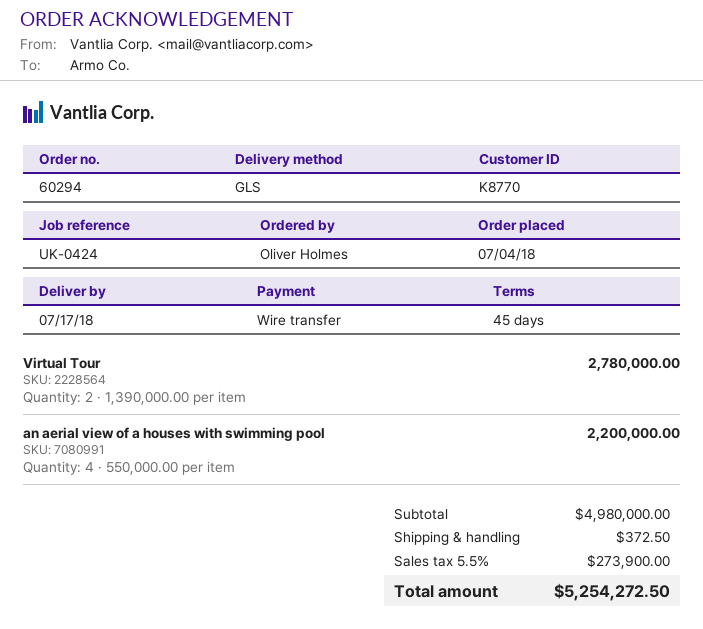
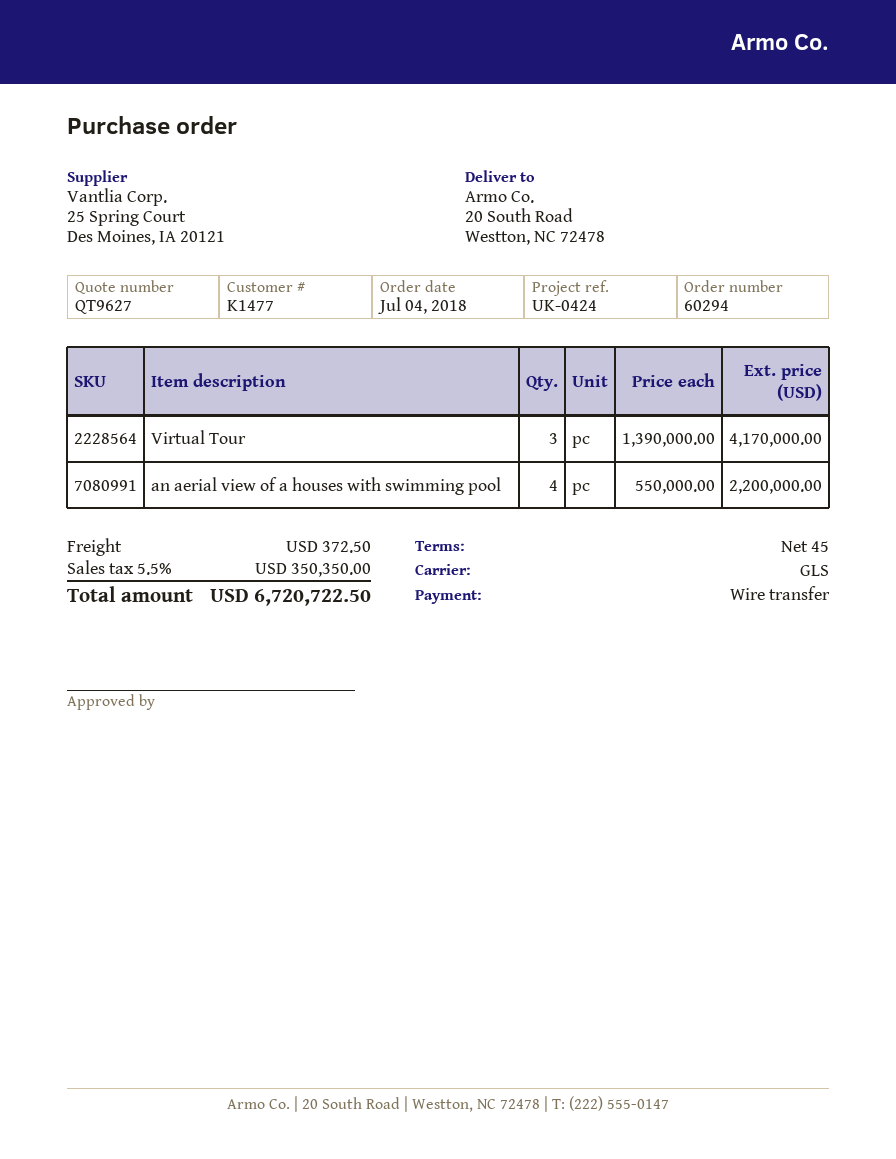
customer number: K8770 -> K1477
Virtual Tour: 2 x 1390000.00 = 2780000.00 -> 3 x 1390000.00 = 4170000.00
tax: 5.5% = 273900.00 -> 5.5% = 350350.00
total: 5254272.50 -> 6720722.50

